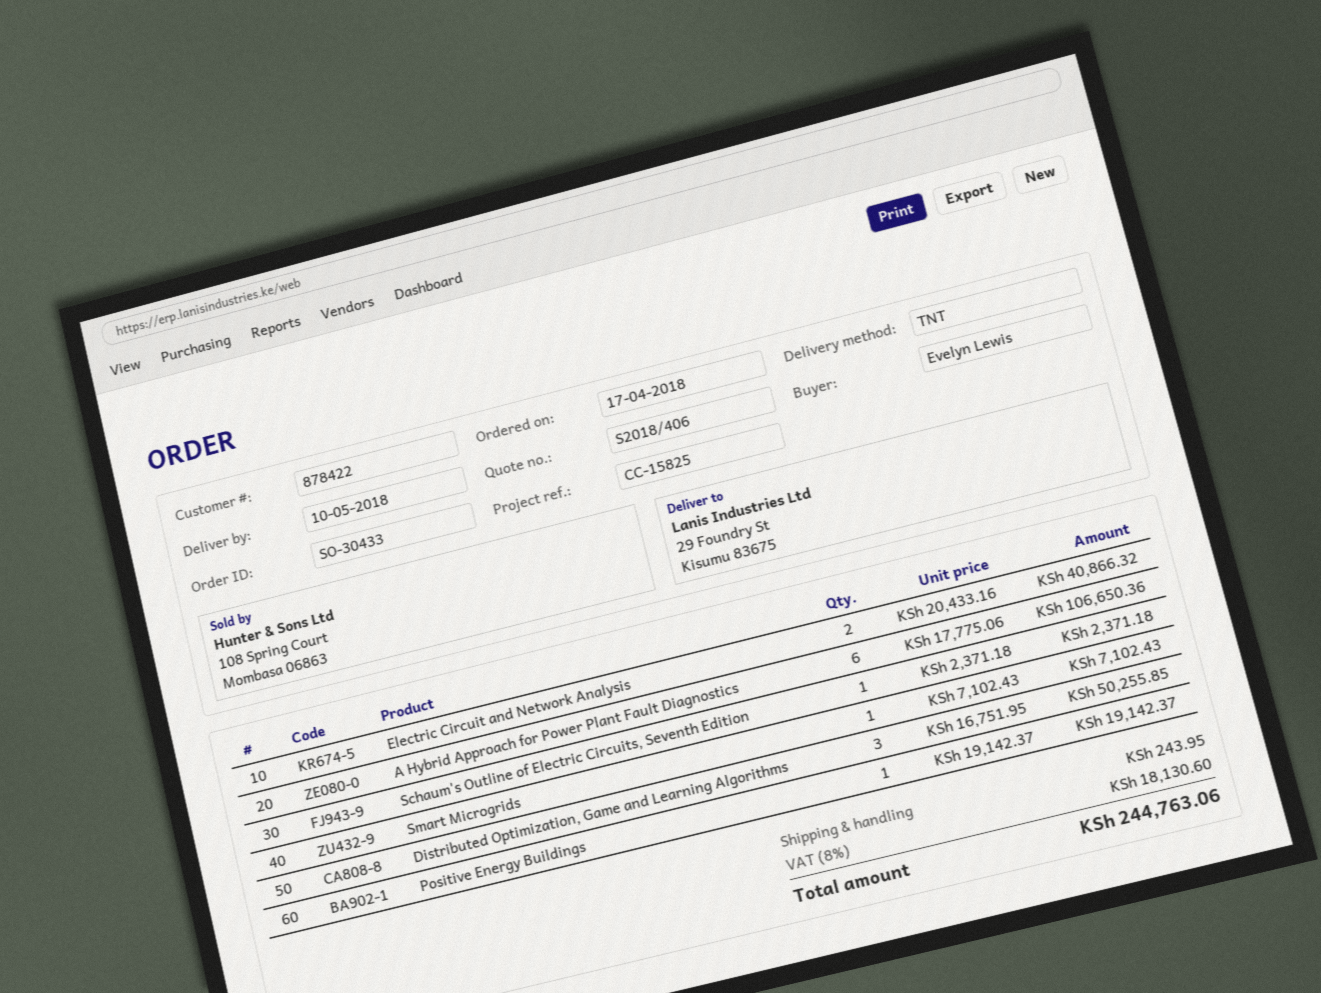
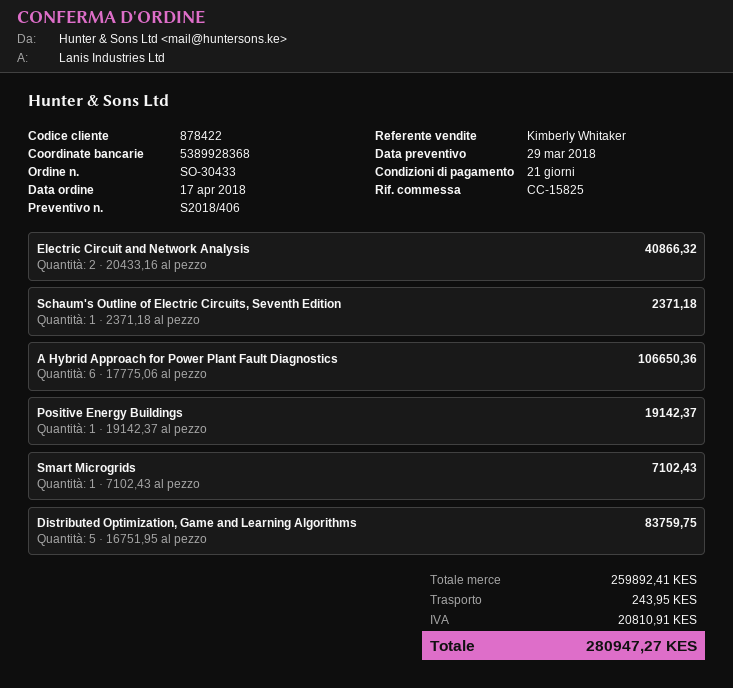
Distributed Optimization, Game and Learning Algorithms: 3 x 16751.95 = 50255.85 -> 5 x 16751.95 = 83759.75
tax: 18130.60 -> 20810.91
total: 244763.06 -> 280947.27

